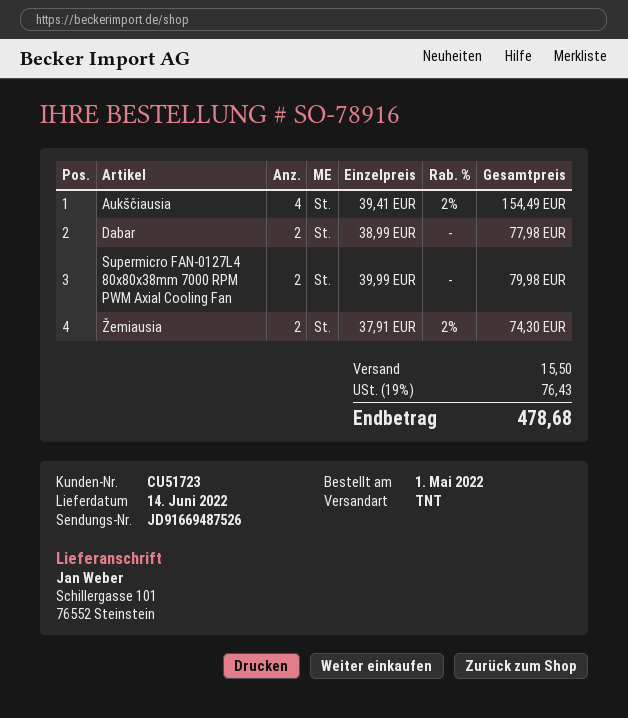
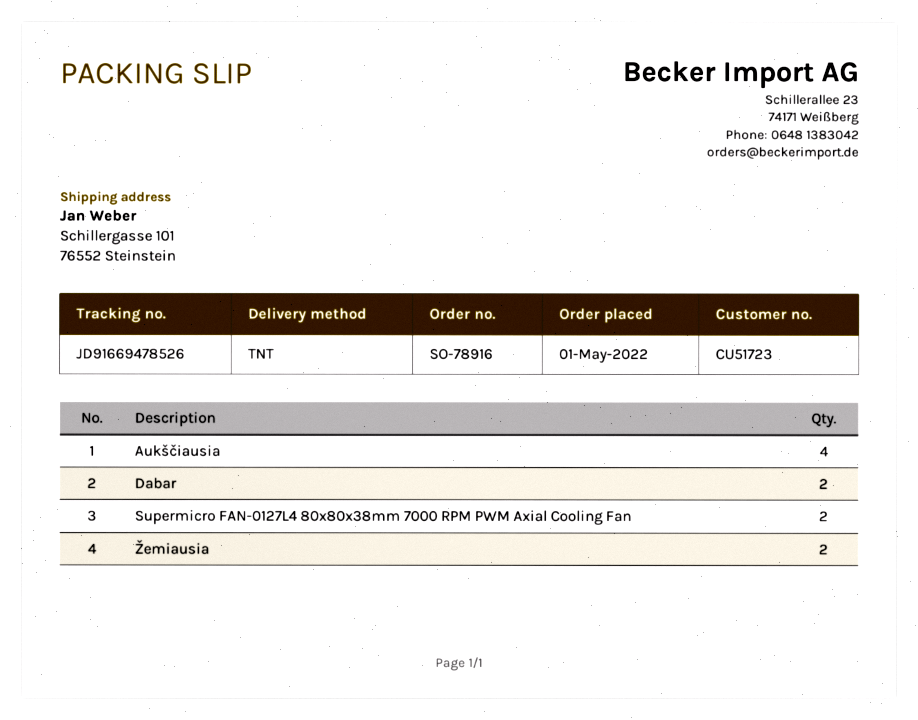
tracking number: JD91669487526 -> JD91669478526

